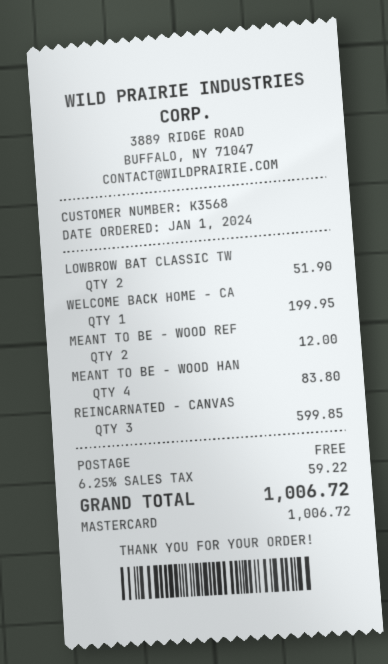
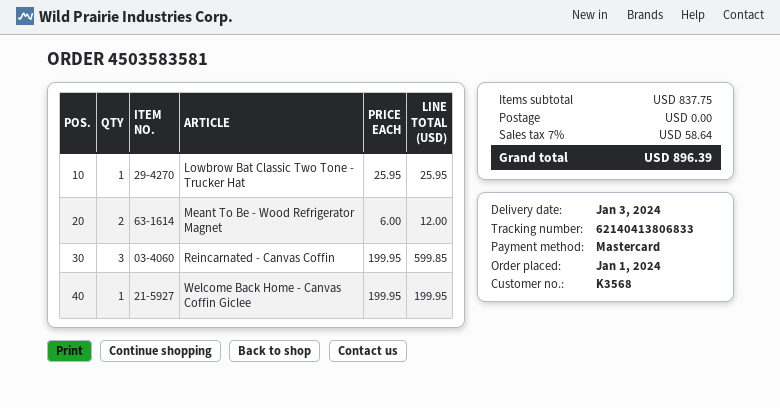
LOWBROW BAT CLASSIC TW: 2 for 51.90 -> 1 for 25.95
MEANT TO BE - WOOD HAN: 4 for 83.80 -> none
tax: 6.25% = 59.22 -> 7% = 58.64
total: 1006.72 -> 896.39

